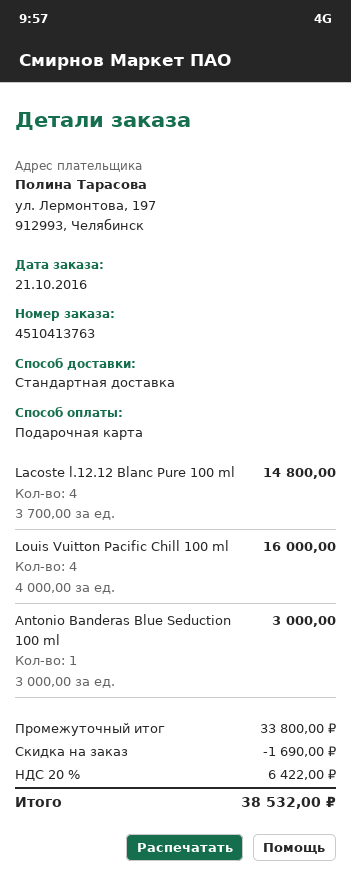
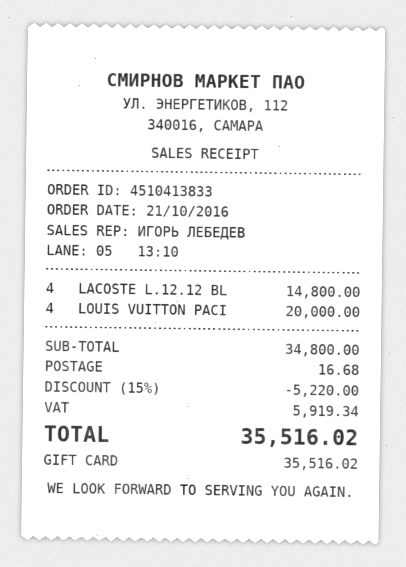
order number: 4510413763 -> 4510413833
Louis Vuitton Pacific Chill 100 ml: 4 for 16000.00 -> 4 for 20000.00
Antonio Banderas Blue Seduction 100 ml: 1 for 3000.00 -> none
subtotal: 33800.00 -> 34800.00
discount: 1690.00 -> 5220.00
shipping: none -> 16.68
tax: 6422.00 -> 5919.34
total: 38532.00 -> 35516.02

